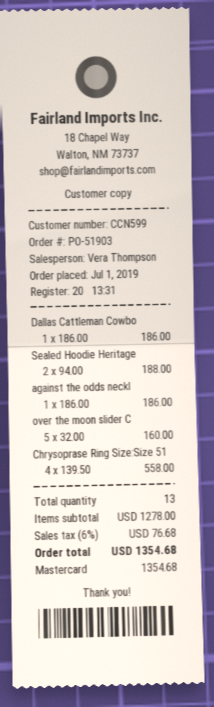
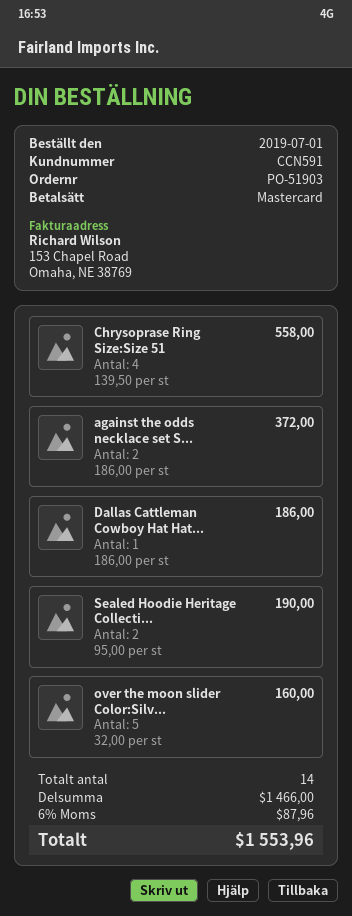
customer number: CCN599 -> CCN591
Sealed Hoodie Heritage: 2 x 94.00 = 188.00 -> 2 x 95.00 = 190.00
against the odds neckl: 1 x 186.00 = 186.00 -> 2 x 186.00 = 372.00
total quantity: 13 -> 14
subtotal: 1278.00 -> 1466.00
tax: 6% = 76.68 -> 6% = 87.96
total: 1354.68 -> 1553.96

